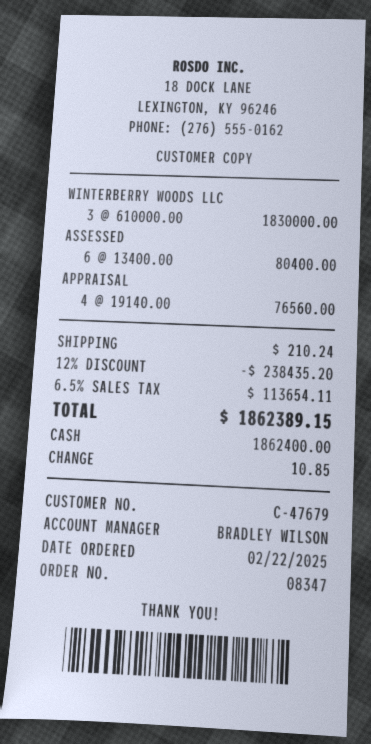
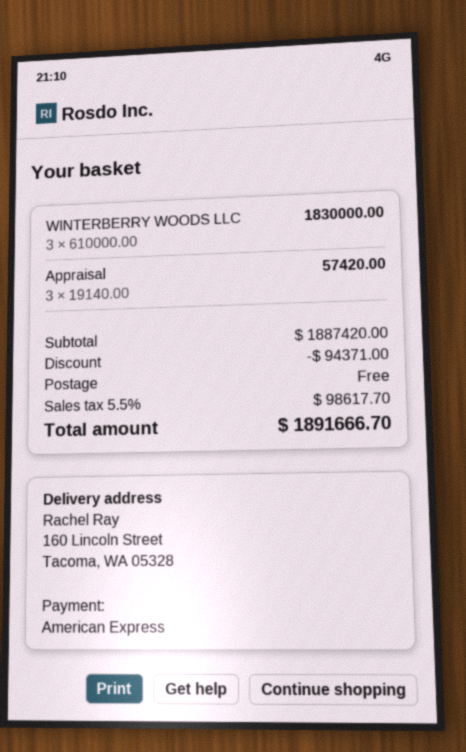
payment method: cash -> American Express
ASSESSED: 6 x 13400.00 = 80400.00 -> none
APPRAISAL: 4 x 19140.00 = 76560.00 -> 3 x 19140.00 = 57420.00
discount: 238435.20 -> 94371.00
shipping: 210.24 -> 0.00
tax: 6.5% = 113654.11 -> 5.5% = 98617.70
total: 1862389.15 -> 1891666.70

